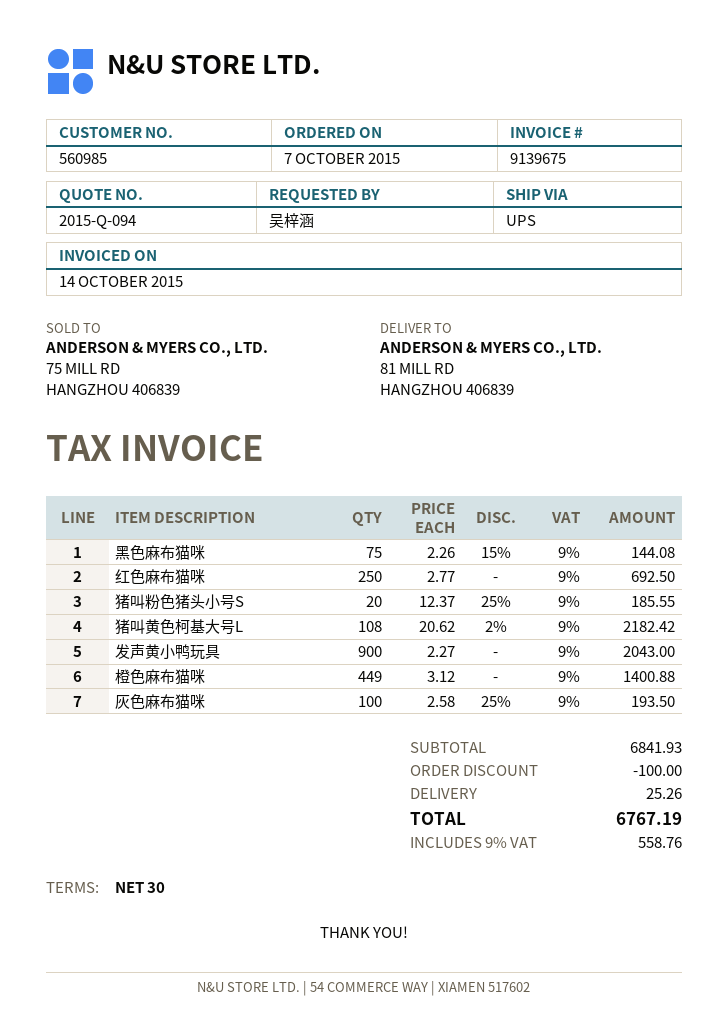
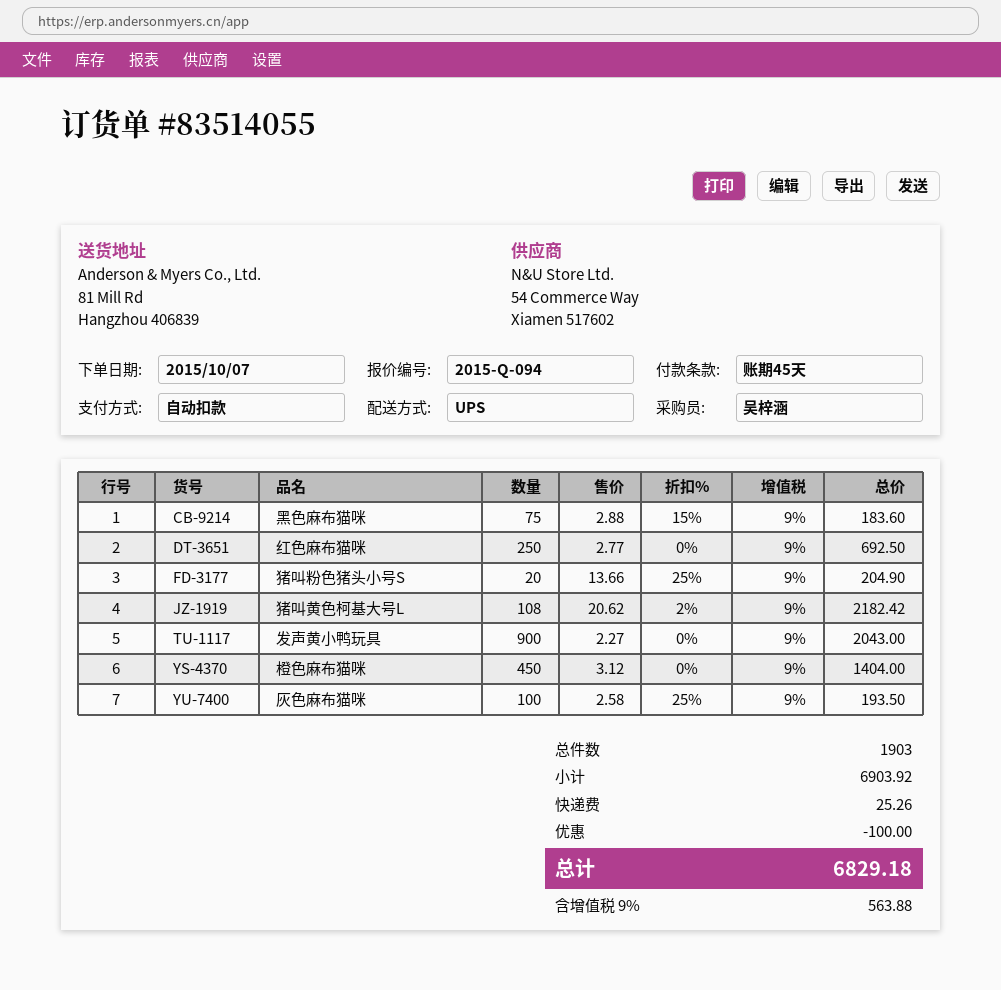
payment terms: 30 days -> 45 days
黑色麻布猫咪: 75 x 2.26 - 15% = 144.08 -> 75 x 2.88 - 15% = 183.60
猪叫粉色猪头小号S: 20 x 12.37 - 25% = 185.55 -> 20 x 13.66 - 25% = 204.90
橙色麻布猫咪: 449 x 3.12 = 1400.88 -> 450 x 3.12 = 1404.00
subtotal: 6841.93 -> 6903.92
tax: 9% = 558.76 -> 9% = 563.88
total: 6767.19 -> 6829.18

